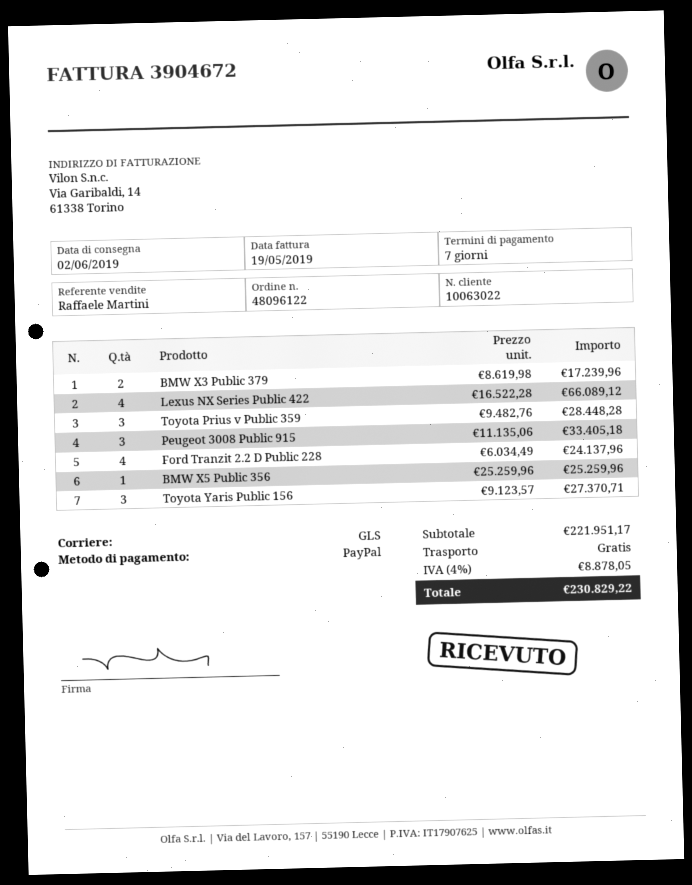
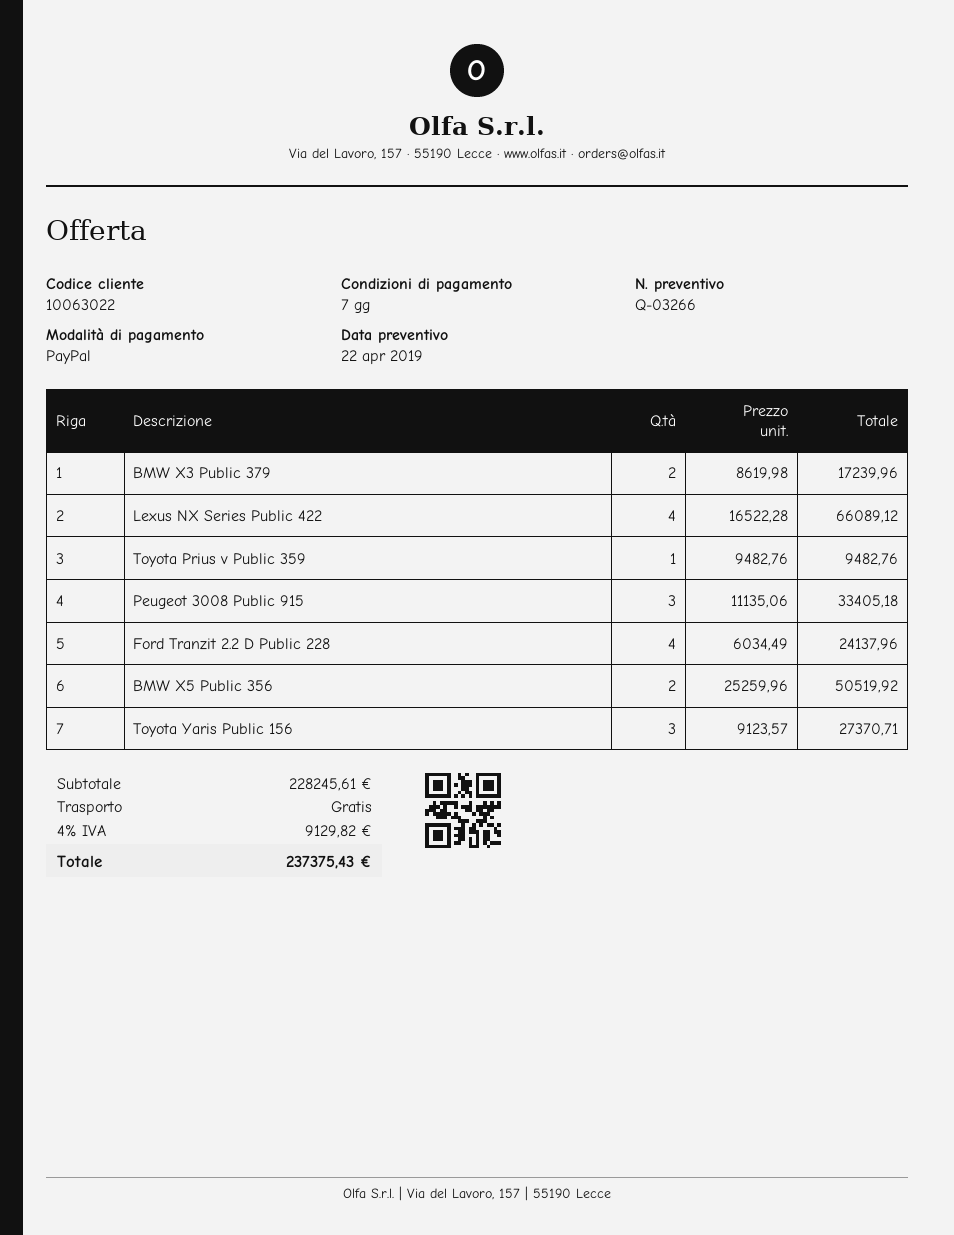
Toyota Prius v Public 359: 3 x 9482.76 = 28448.28 -> 1 x 9482.76 = 9482.76
BMW X5 Public 356: 1 x 25259.96 = 25259.96 -> 2 x 25259.96 = 50519.92
subtotal: 221951.17 -> 228245.61
tax: 4% = 8878.05 -> 4% = 9129.82
total: 230829.22 -> 237375.43

